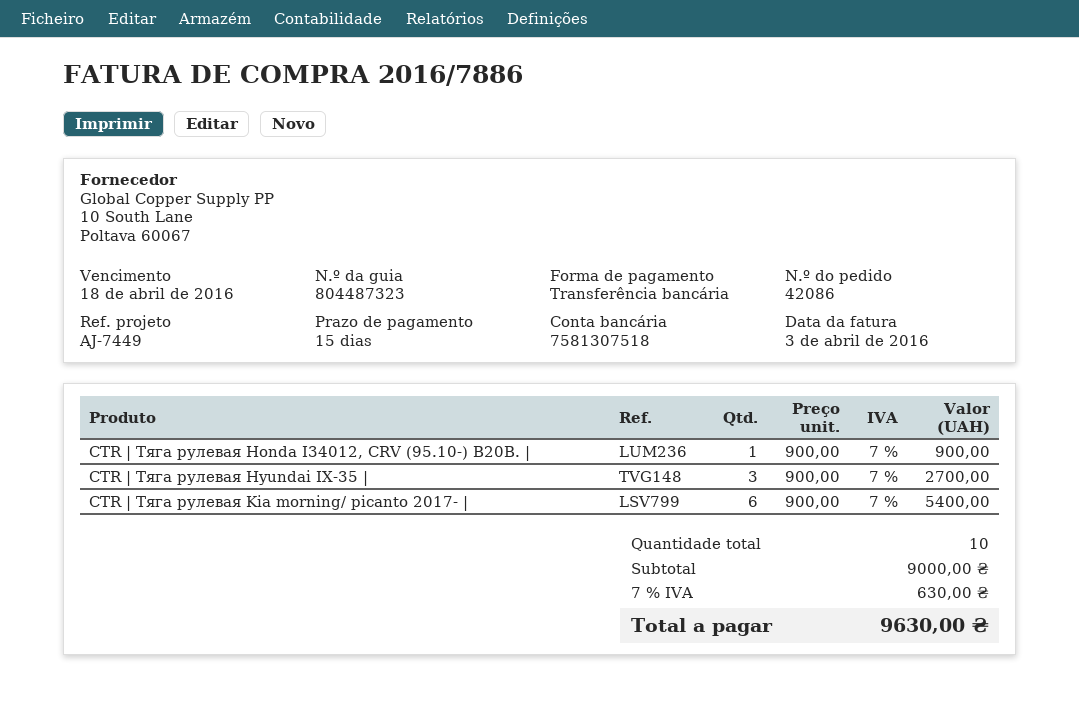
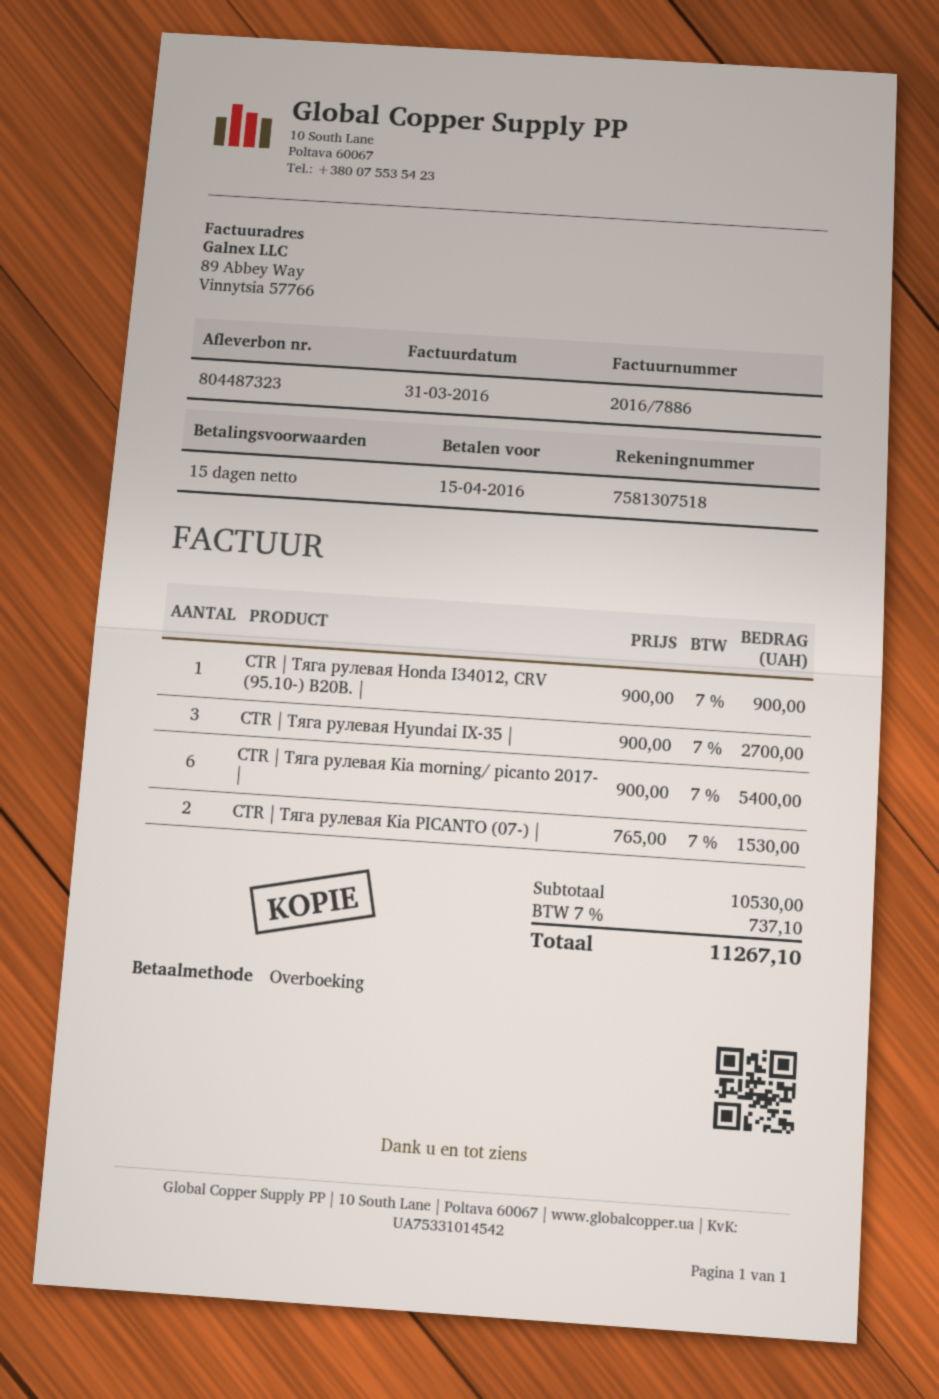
invoice date: 2016-04-03 -> 2016-03-31
due date: 2016-04-18 -> 2016-04-15
CTR | Тяга рулевая Kia PICANTO (07-) |: none -> 2 x 765.00 = 1530.00
subtotal: 9000.00 -> 10530.00
tax: 7% = 630.00 -> 7% = 737.10
total: 9630.00 -> 11267.10

